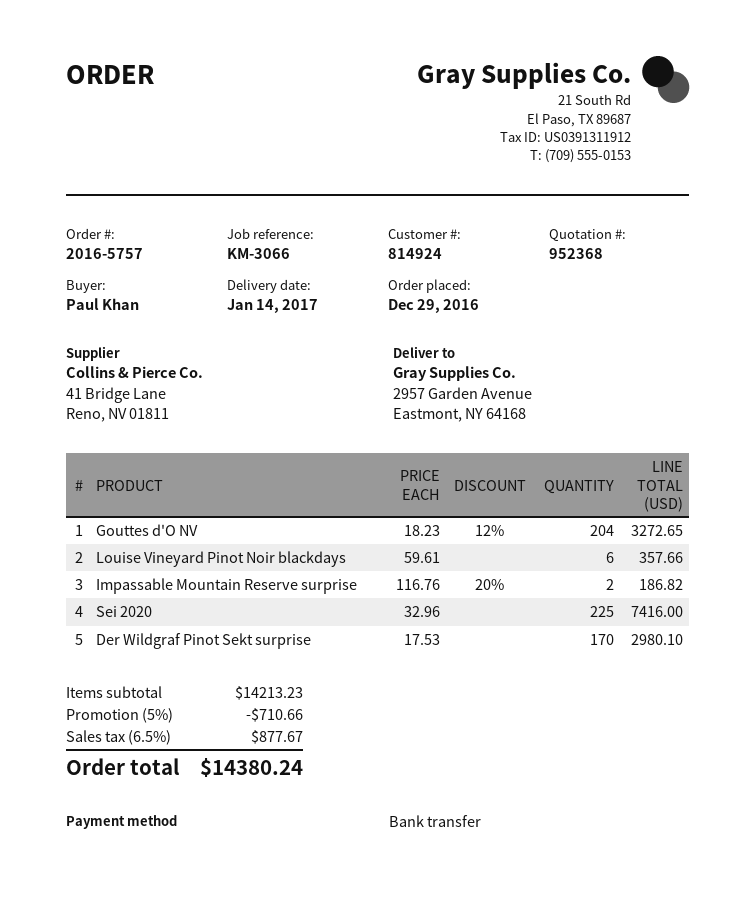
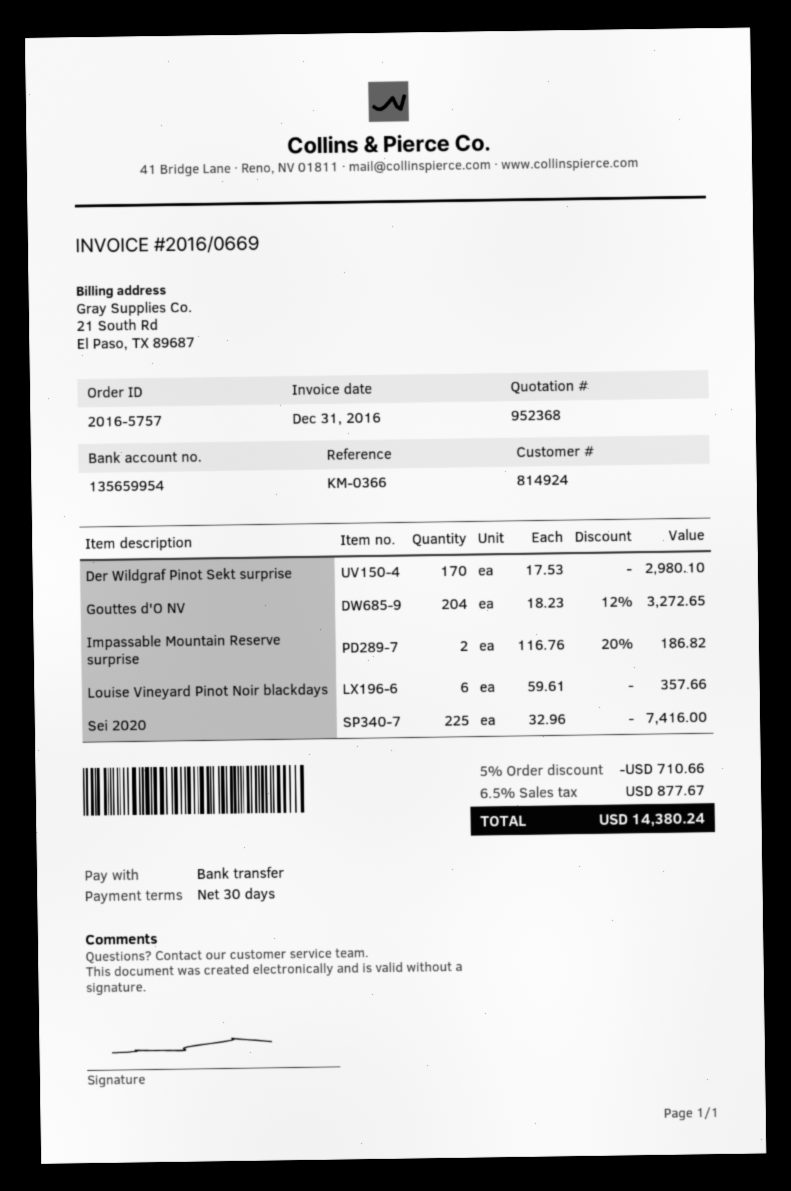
reference: KM-3066 -> KM-0366

